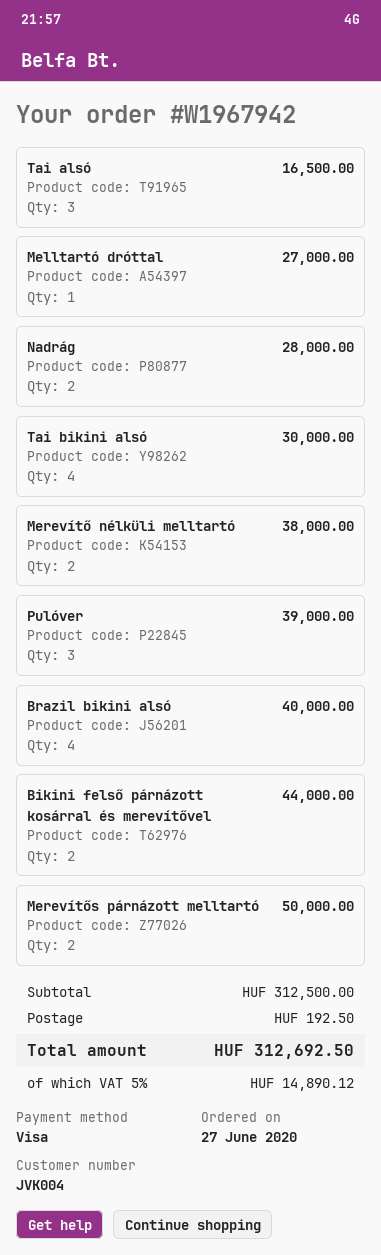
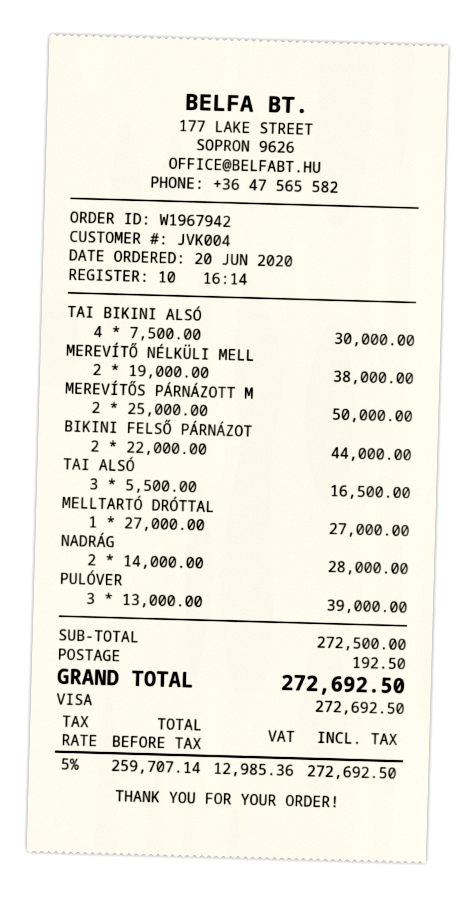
order date: 2020-06-27 -> 2020-06-20
Brazil bikini alsó: 4 for 40000.00 -> none
subtotal: 312500.00 -> 272500.00
tax: 5% = 14890.12 -> 5% = 12985.36
total: 312692.50 -> 272692.50

